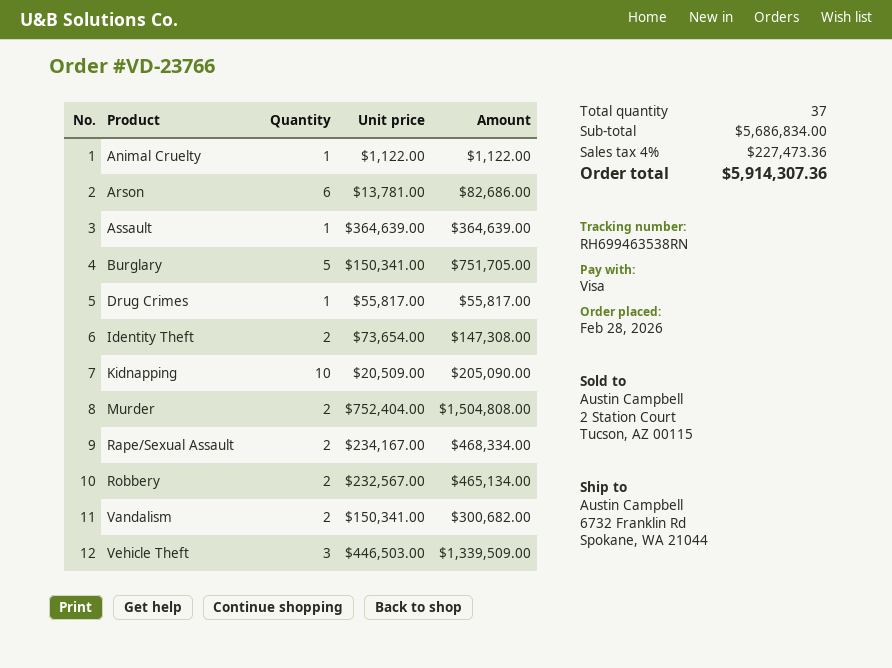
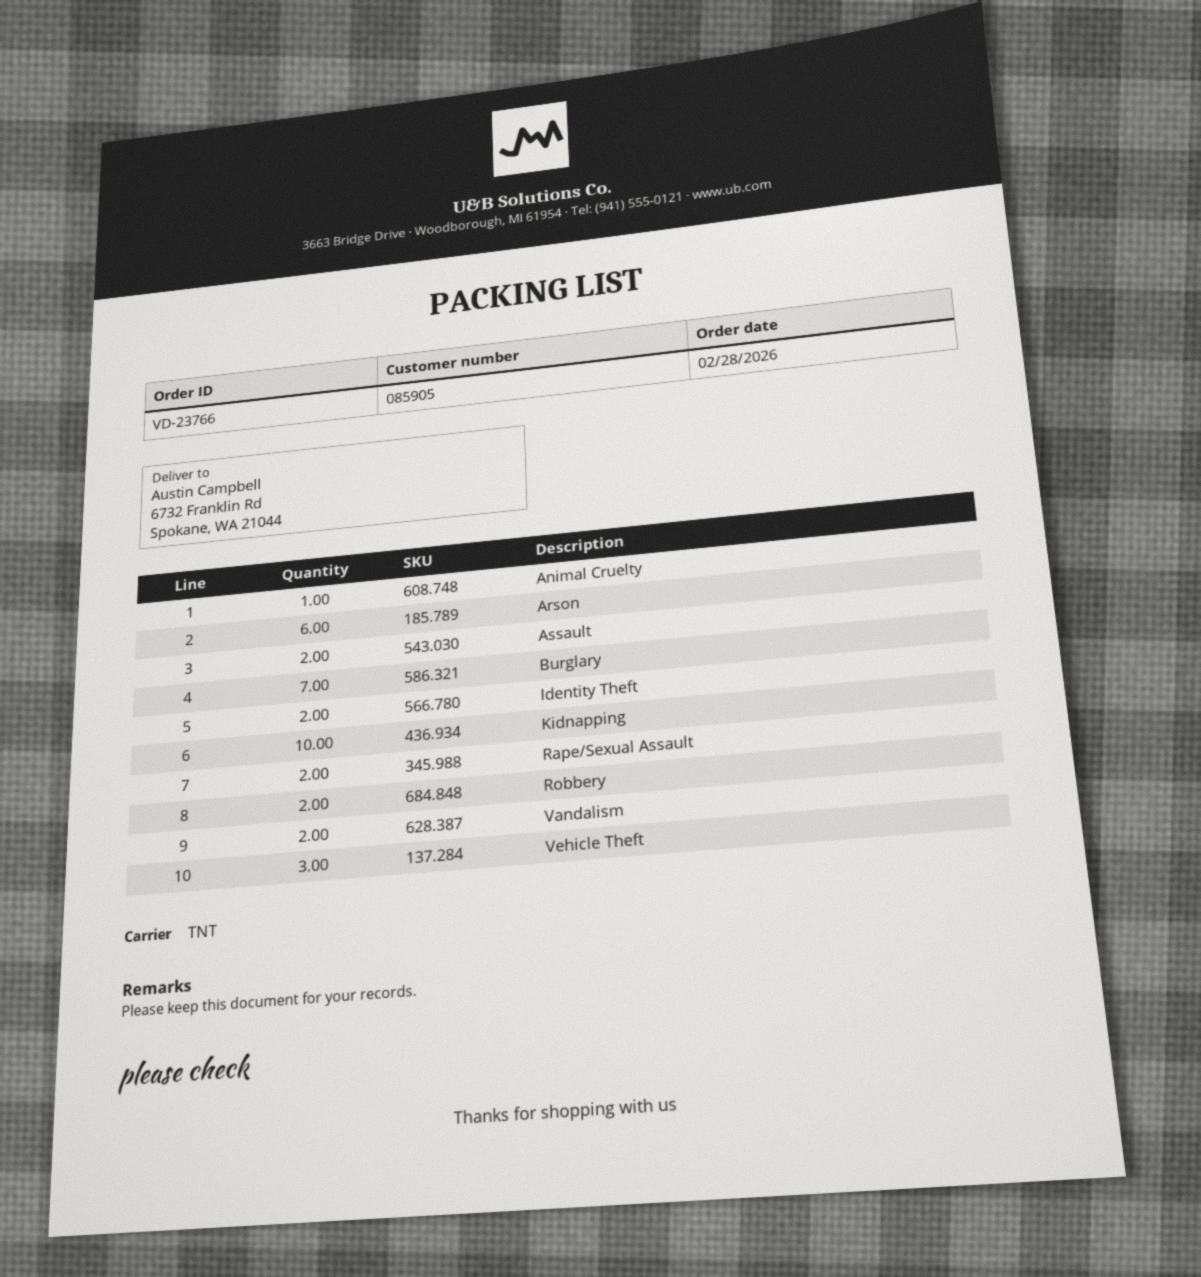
Assault: 1 -> 2
Burglary: 5 -> 7
Drug Crimes: 1 -> none
Murder: 2 -> none

